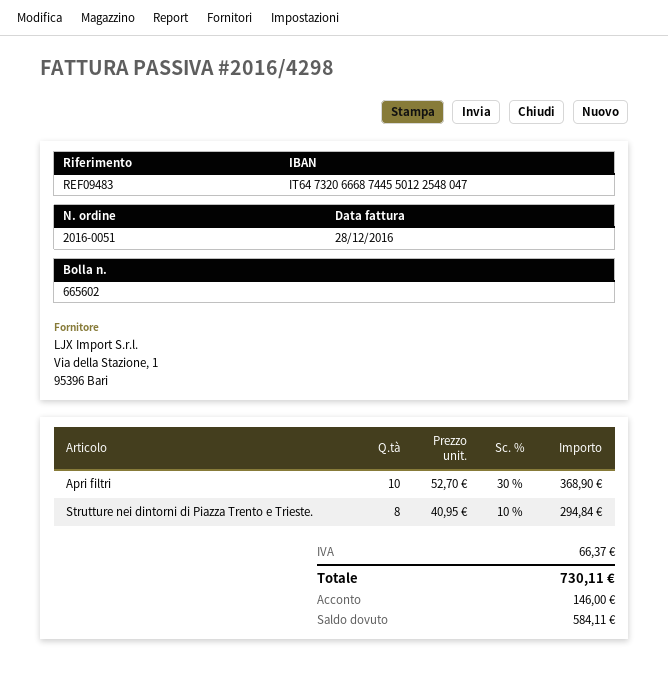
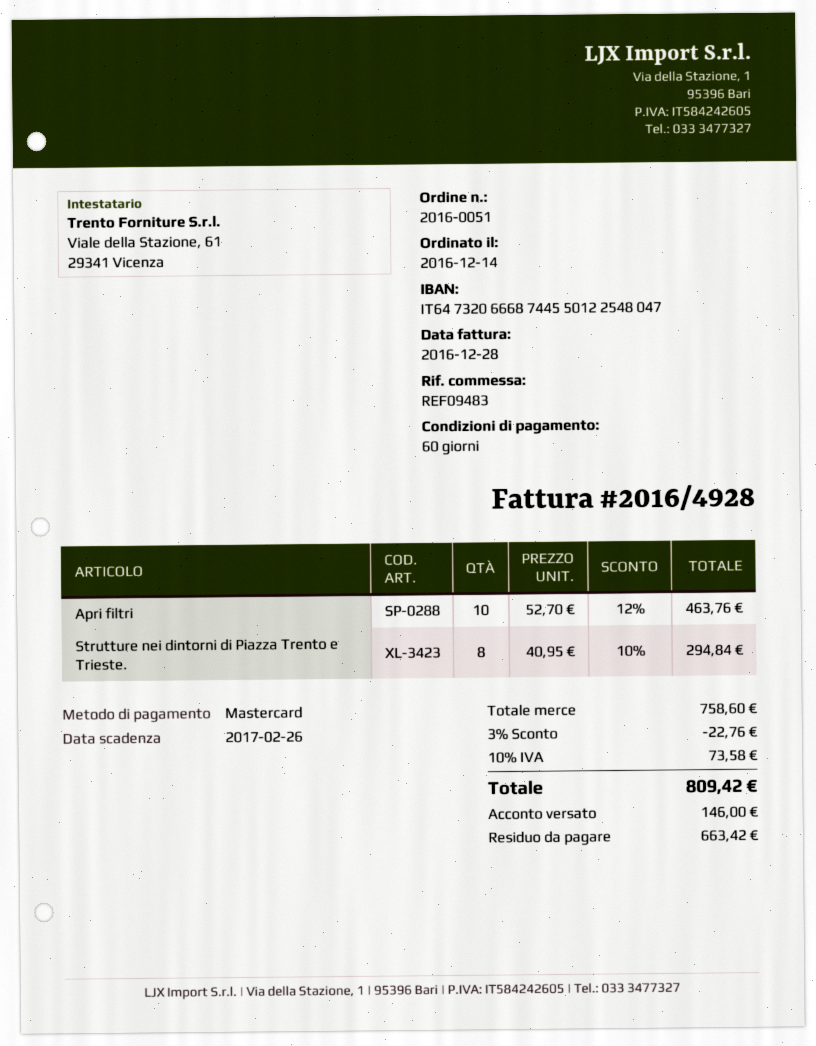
invoice number: 2016/4298 -> 2016/4928
Apri filtri: 10 x 52.70 - 30% = 368.90 -> 10 x 52.70 - 12% = 463.76
discount: none -> 3% = 22.76
tax: 66.37 -> 73.58
total: 730.11 -> 809.42
balance: 584.11 -> 663.42

